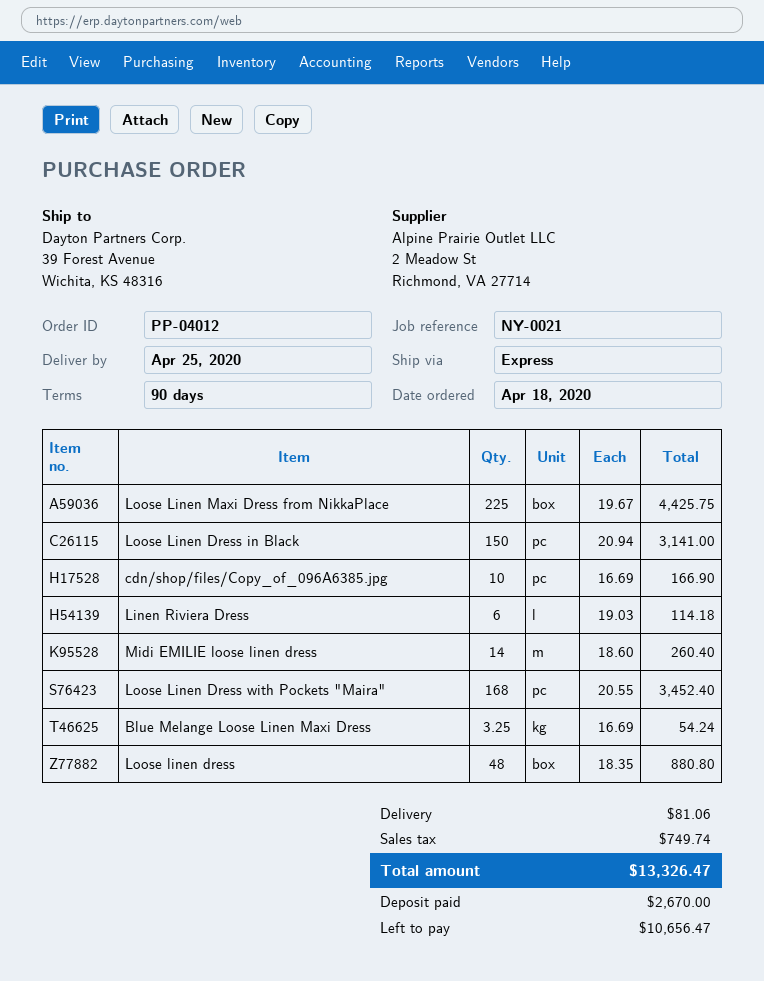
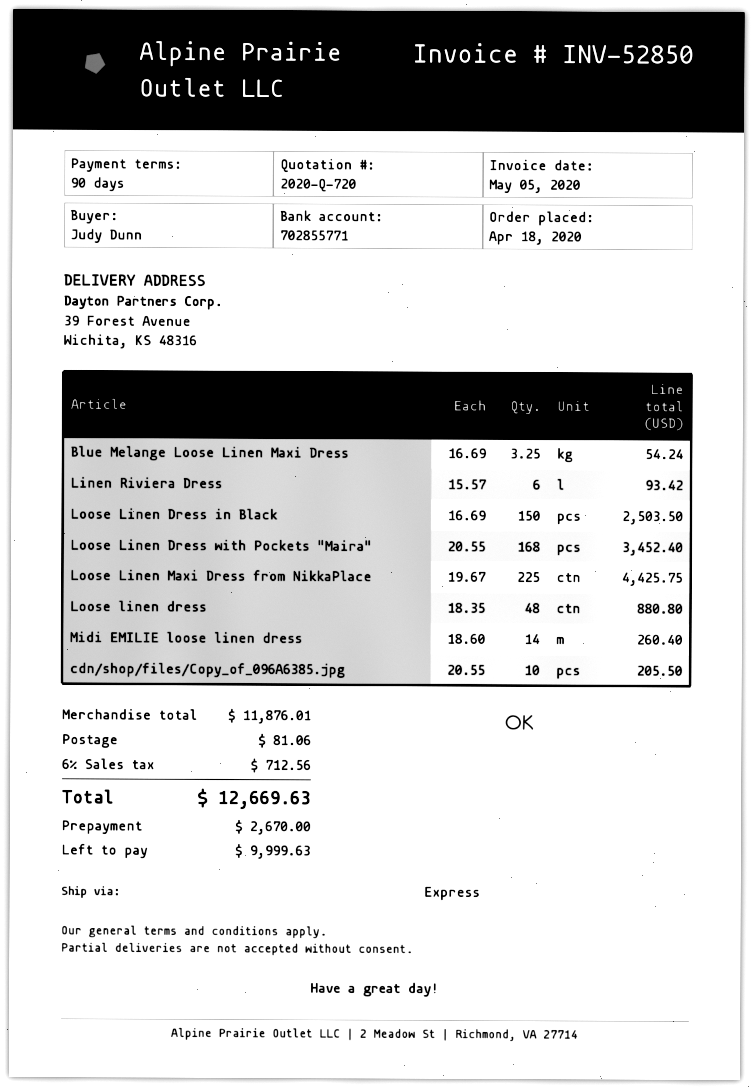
Loose Linen Dress in Black: 150 x 20.94 = 3141.00 -> 150 x 16.69 = 2503.50
cdn/shop/files/Copy_of_096A6385.jpg: 10 x 16.69 = 166.90 -> 10 x 20.55 = 205.50
Linen Riviera Dress: 6 x 19.03 = 114.18 -> 6 x 15.57 = 93.42
tax: 749.74 -> 712.56
total: 13326.47 -> 12669.63
balance: 10656.47 -> 9999.63

